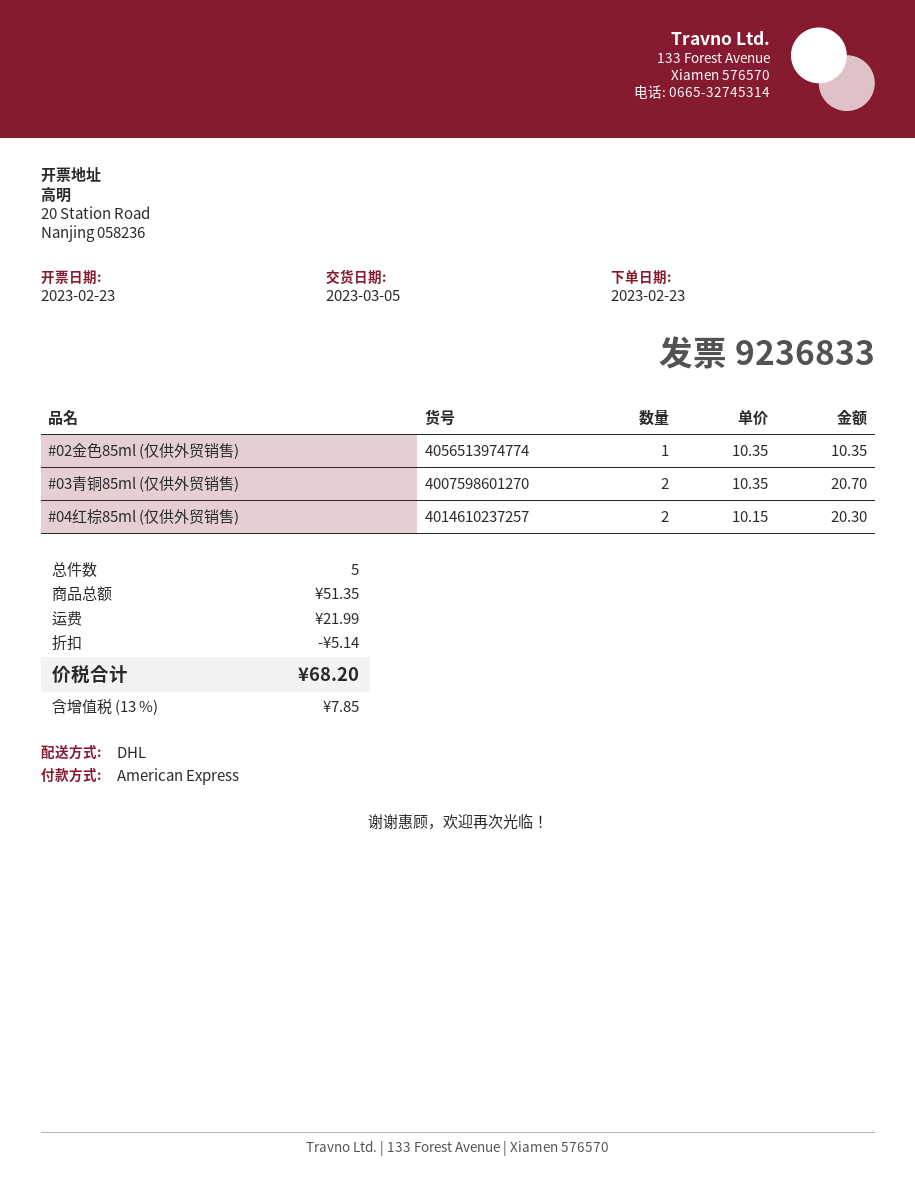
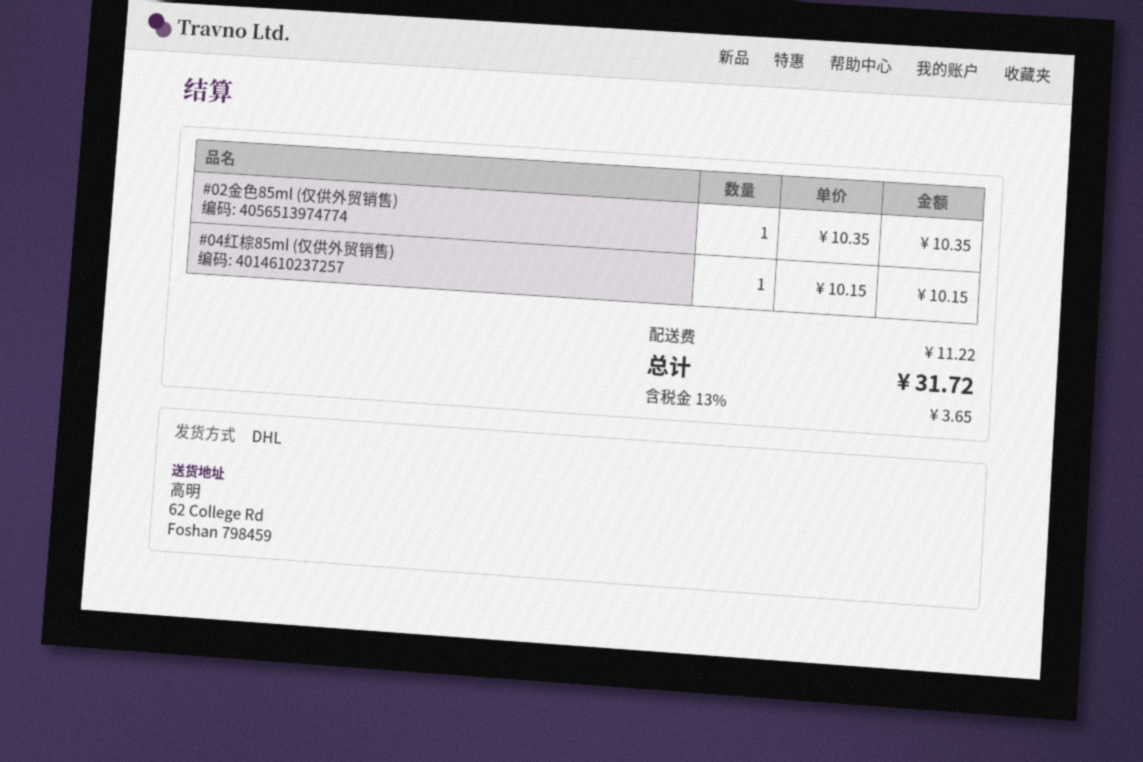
#03青铜85ml (仅供外贸销售): 2 x 10.35 = 20.70 -> none
#04红棕85ml (仅供外贸销售): 2 x 10.15 = 20.30 -> 1 x 10.15 = 10.15
discount: 5.14 -> none
shipping: 21.99 -> 11.22
tax: 13% = 7.85 -> 13% = 3.65
total: 68.20 -> 31.72

